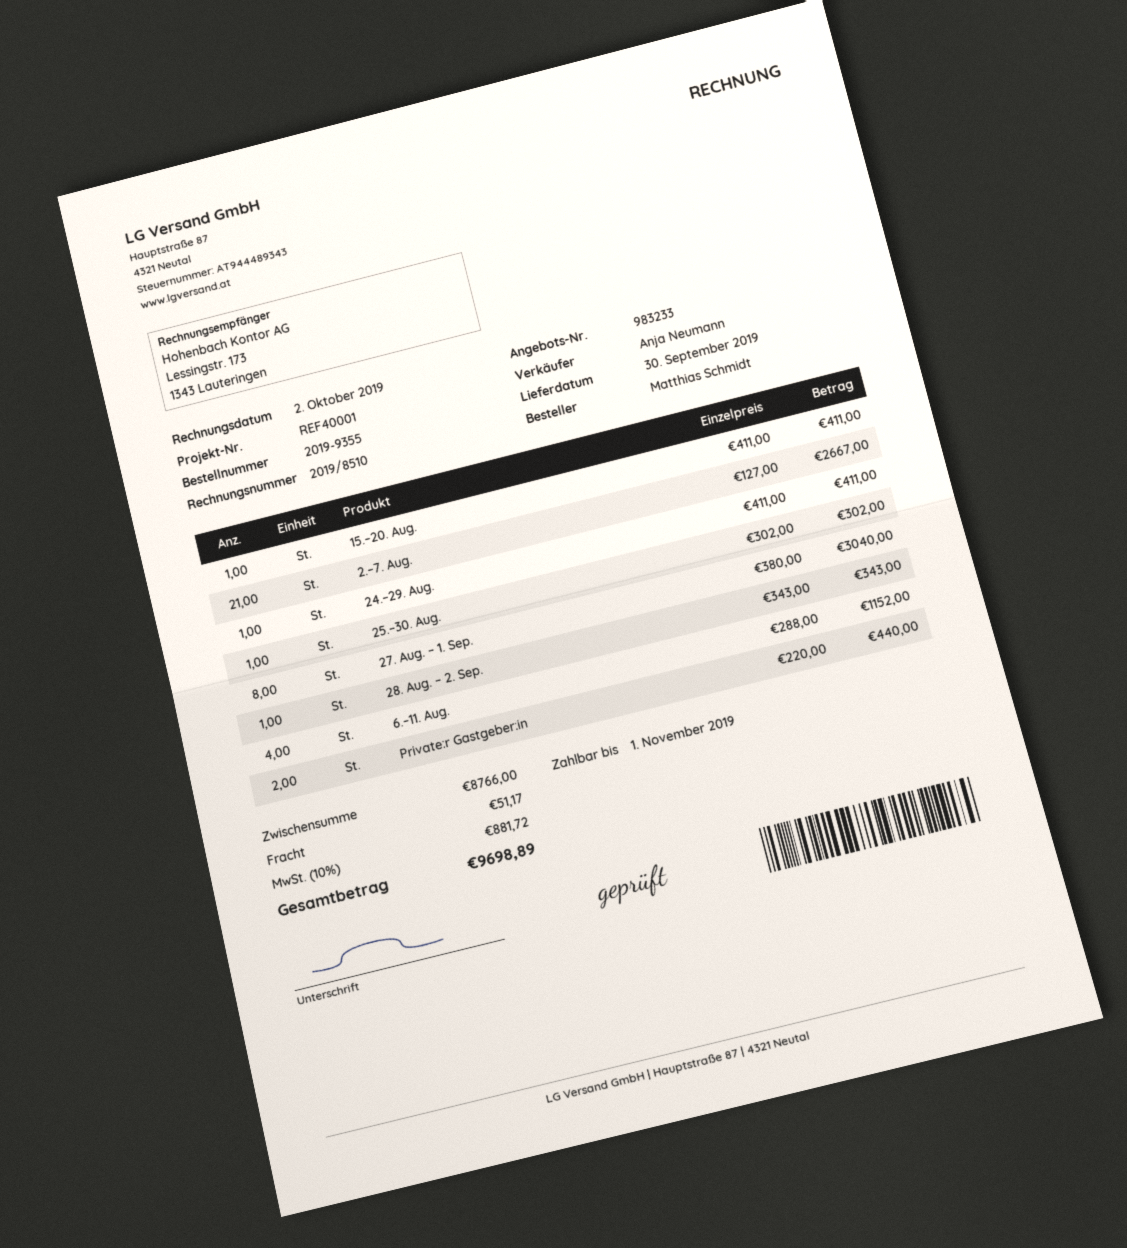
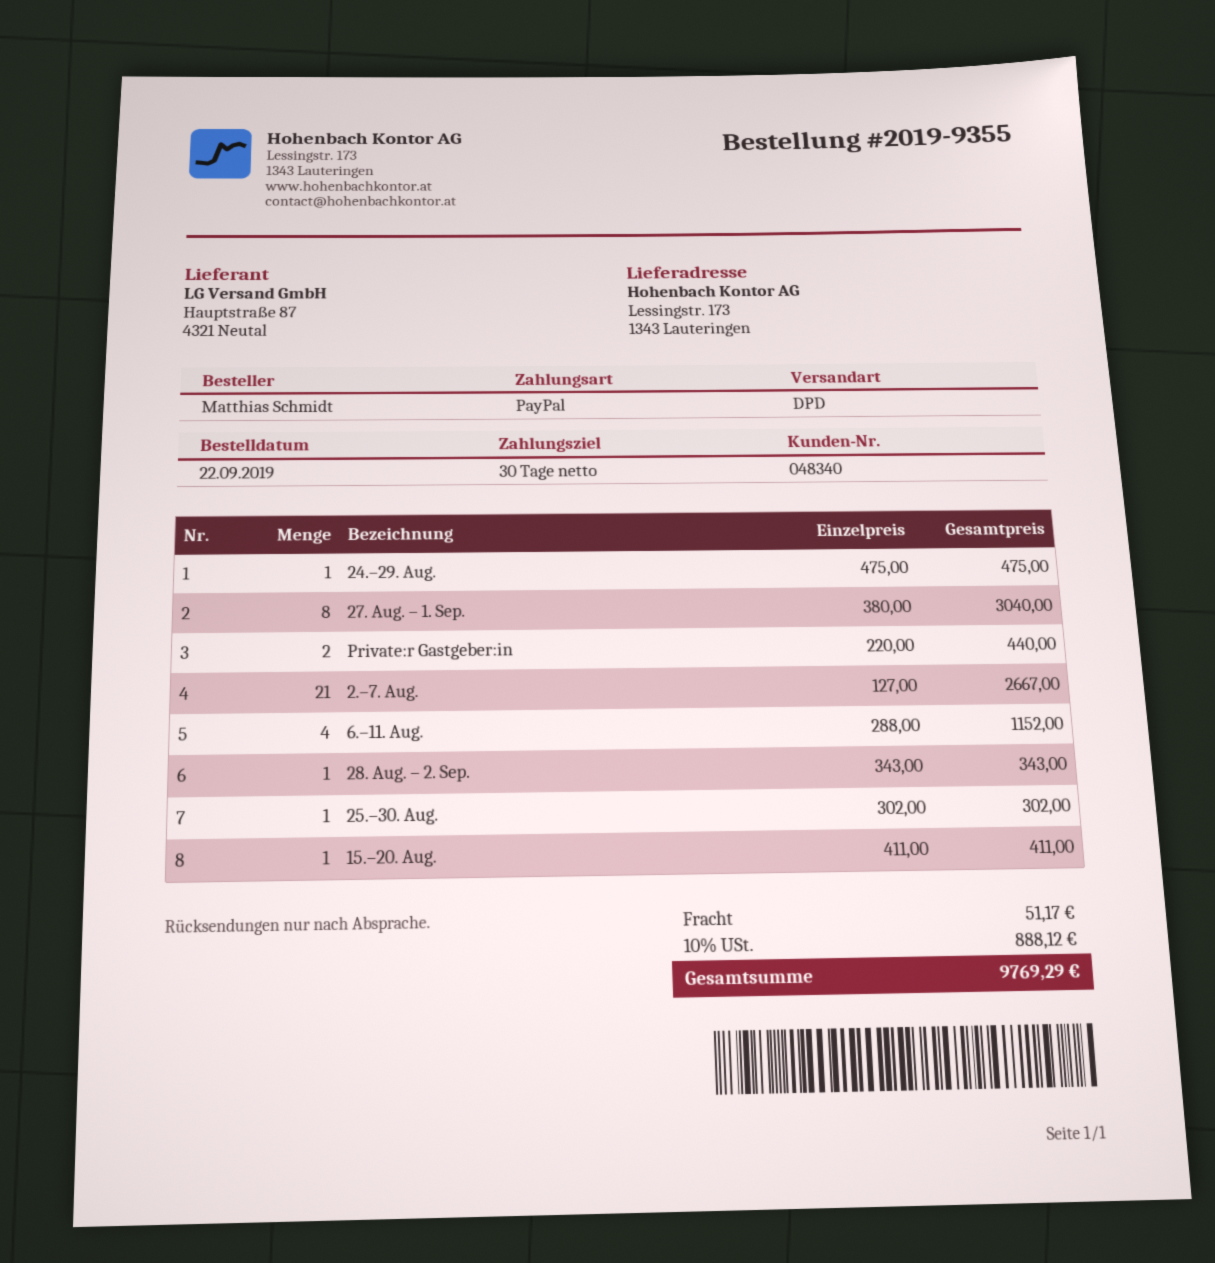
24.–29. Aug.: 1 x 411.00 = 411.00 -> 1 x 475.00 = 475.00
tax: 10% = 881.72 -> 10% = 888.12
total: 9698.89 -> 9769.29

